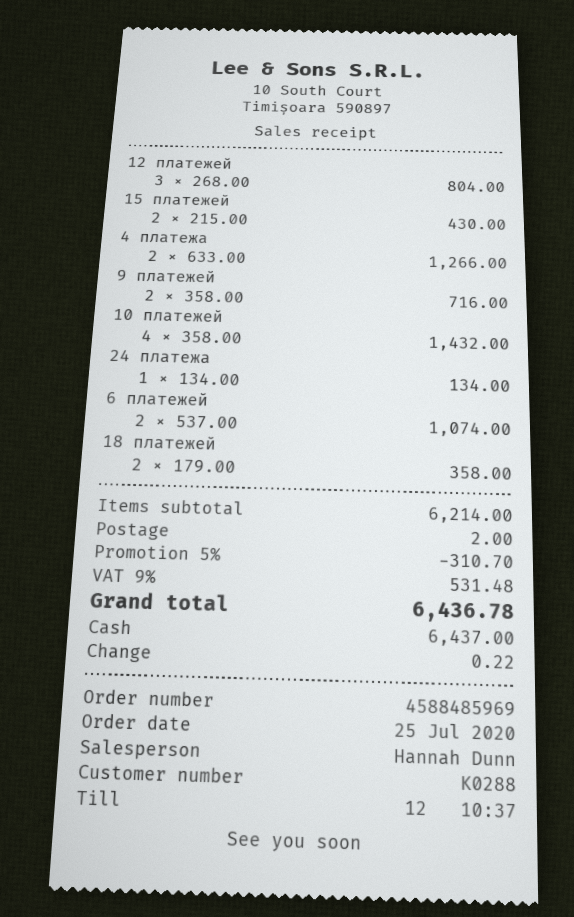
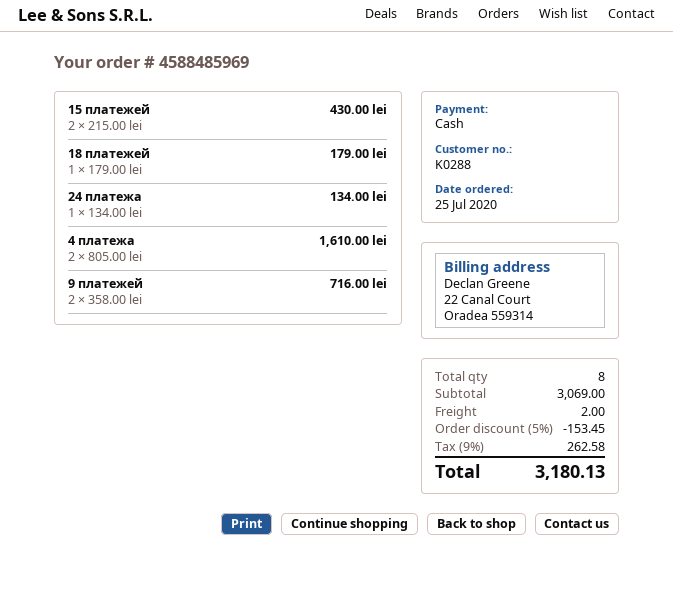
12 платежей: 3 x 268.00 = 804.00 -> none
4 платежа: 2 x 633.00 = 1266.00 -> 2 x 805.00 = 1610.00
10 платежей: 4 x 358.00 = 1432.00 -> none
6 платежей: 2 x 537.00 = 1074.00 -> none
18 платежей: 2 x 179.00 = 358.00 -> 1 x 179.00 = 179.00
subtotal: 6214.00 -> 3069.00
discount: 5% = 310.70 -> 5% = 153.45
tax: 9% = 531.48 -> 9% = 262.58
total: 6436.78 -> 3180.13

